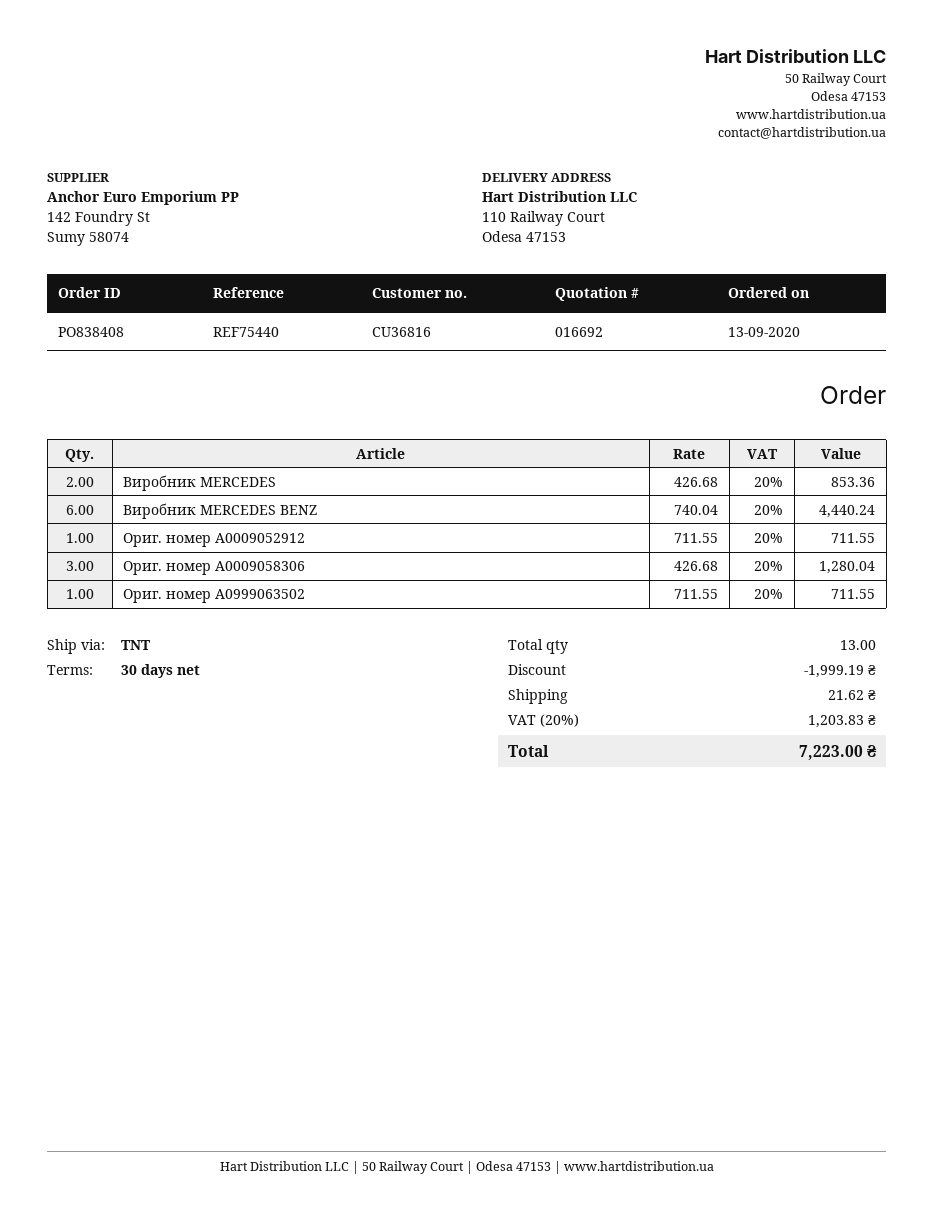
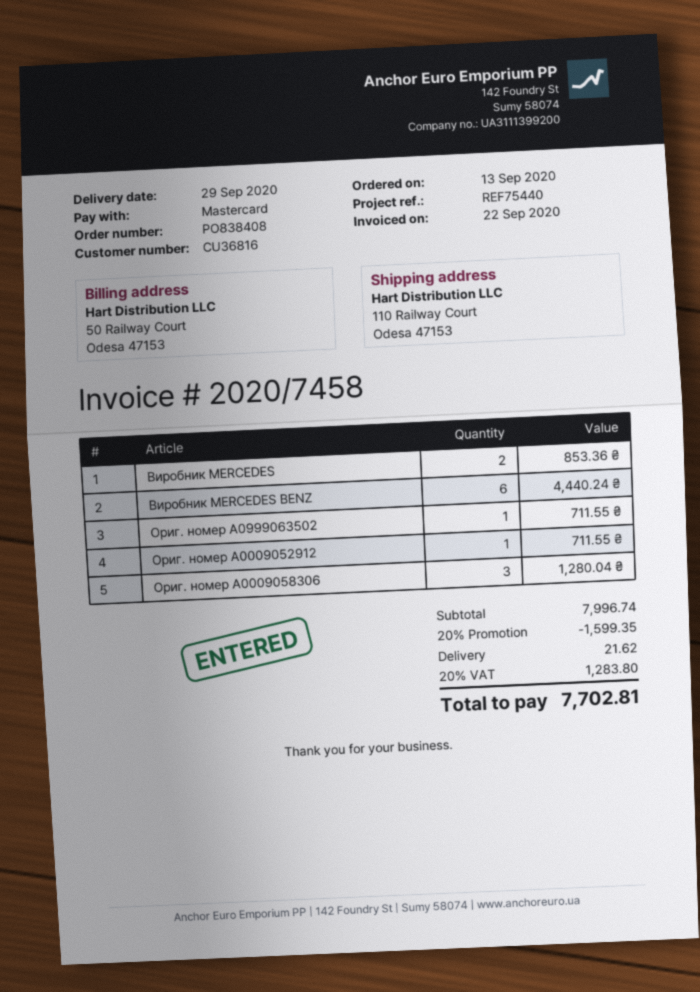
discount: 1999.19 -> 1599.35
tax: 20% = 1203.83 -> 20% = 1283.80
total: 7223.00 -> 7702.81

